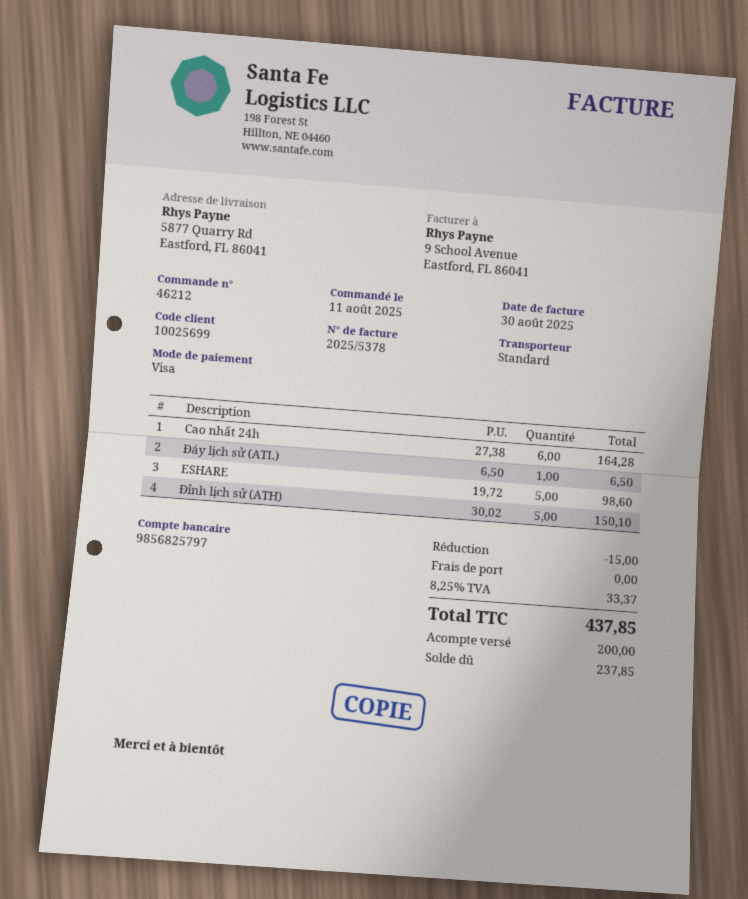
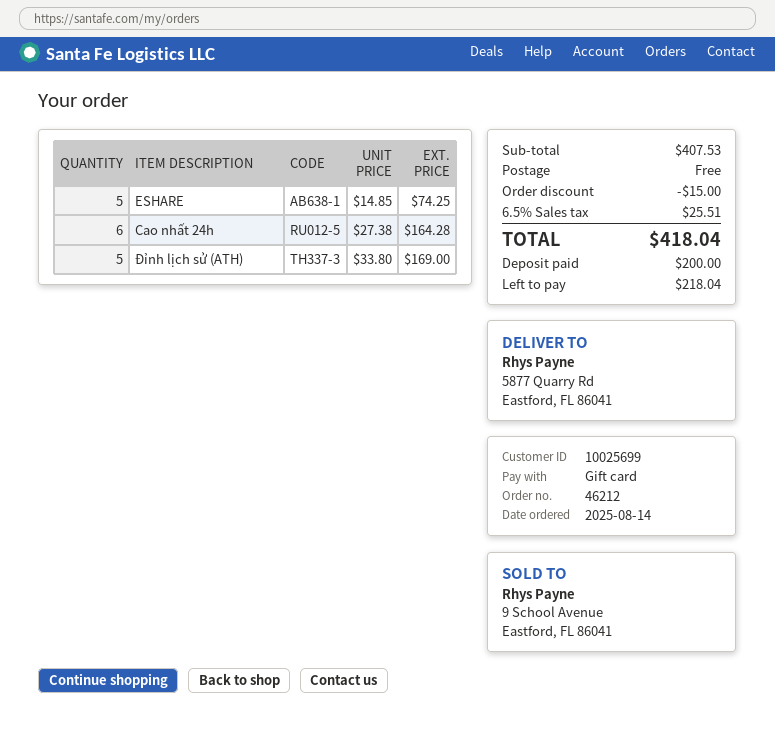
order date: 2025-08-11 -> 2025-08-14
payment method: Visa -> gift card
Đáy lịch sử (ATL): 1 x 6.50 = 6.50 -> none
ESHARE: 5 x 19.72 = 98.60 -> 5 x 14.85 = 74.25
Đỉnh lịch sử (ATH): 5 x 30.02 = 150.10 -> 5 x 33.80 = 169.00
tax: 8.25% = 33.37 -> 6.5% = 25.51
total: 437.85 -> 418.04
balance: 237.85 -> 218.04

